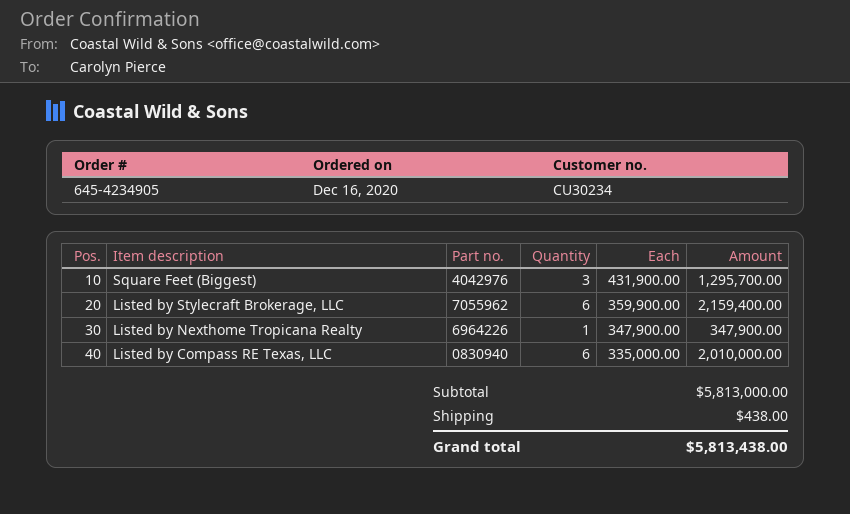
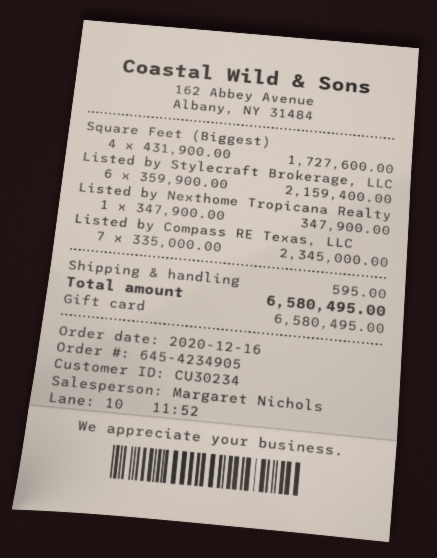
Square Feet (Biggest): 3 x 431900.00 = 1295700.00 -> 4 x 431900.00 = 1727600.00
Listed by Compass RE Texas, LLC: 6 x 335000.00 = 2010000.00 -> 7 x 335000.00 = 2345000.00
shipping: 438.00 -> 595.00
total: 5813438.00 -> 6580495.00

